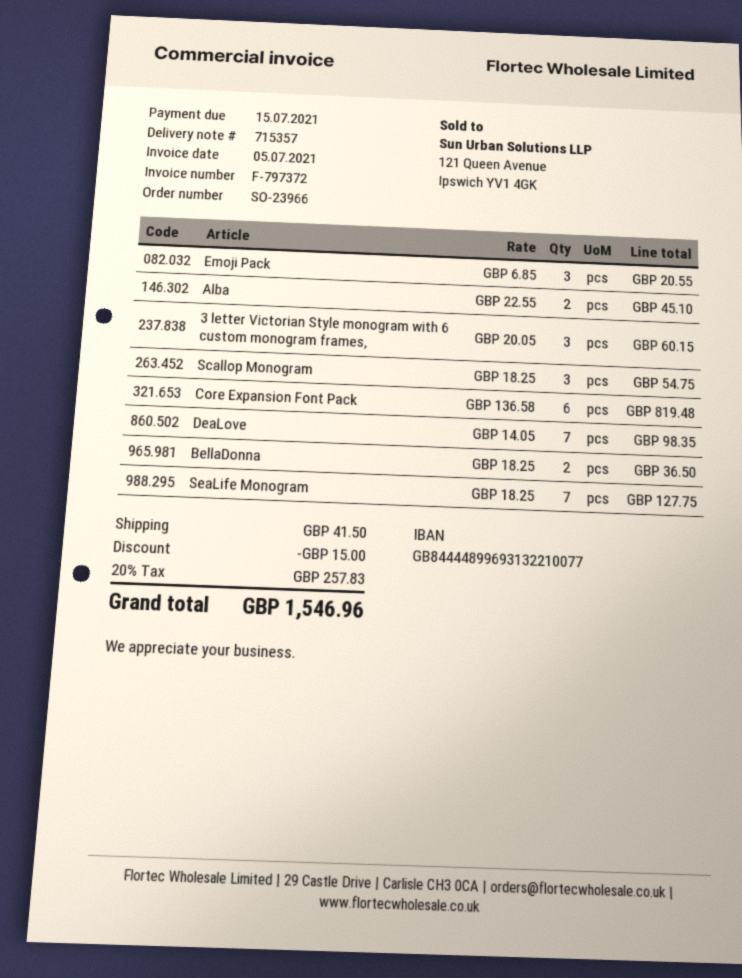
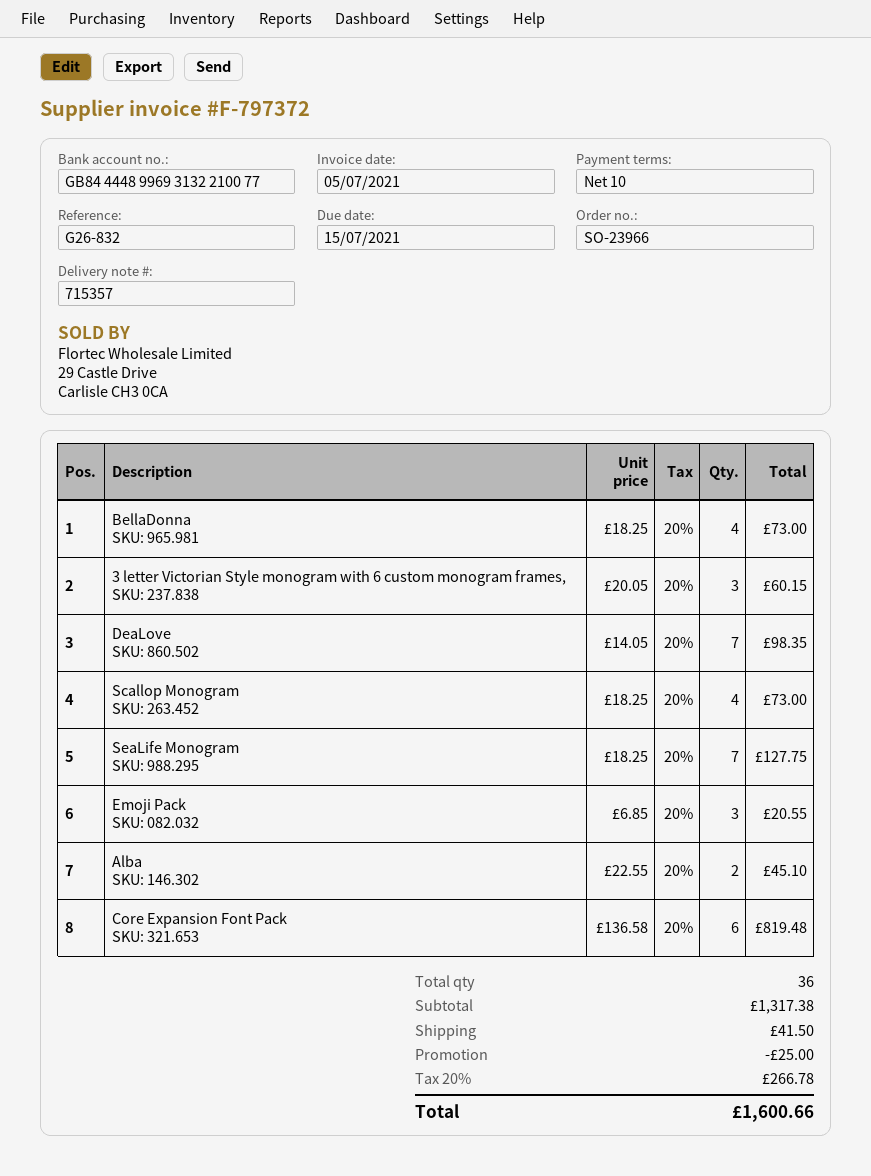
Scallop Monogram: 3 x 18.25 = 54.75 -> 4 x 18.25 = 73.00
BellaDonna: 2 x 18.25 = 36.50 -> 4 x 18.25 = 73.00
discount: 15.00 -> 25.00
tax: 20% = 257.83 -> 20% = 266.78
total: 1546.96 -> 1600.66

